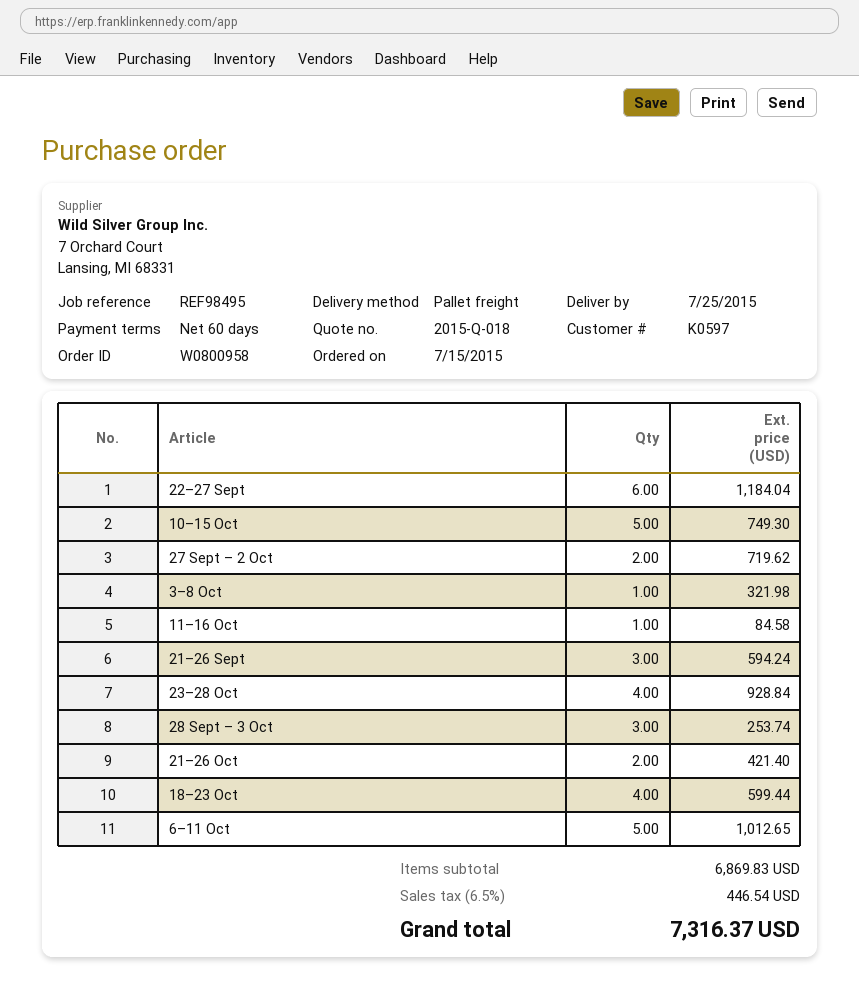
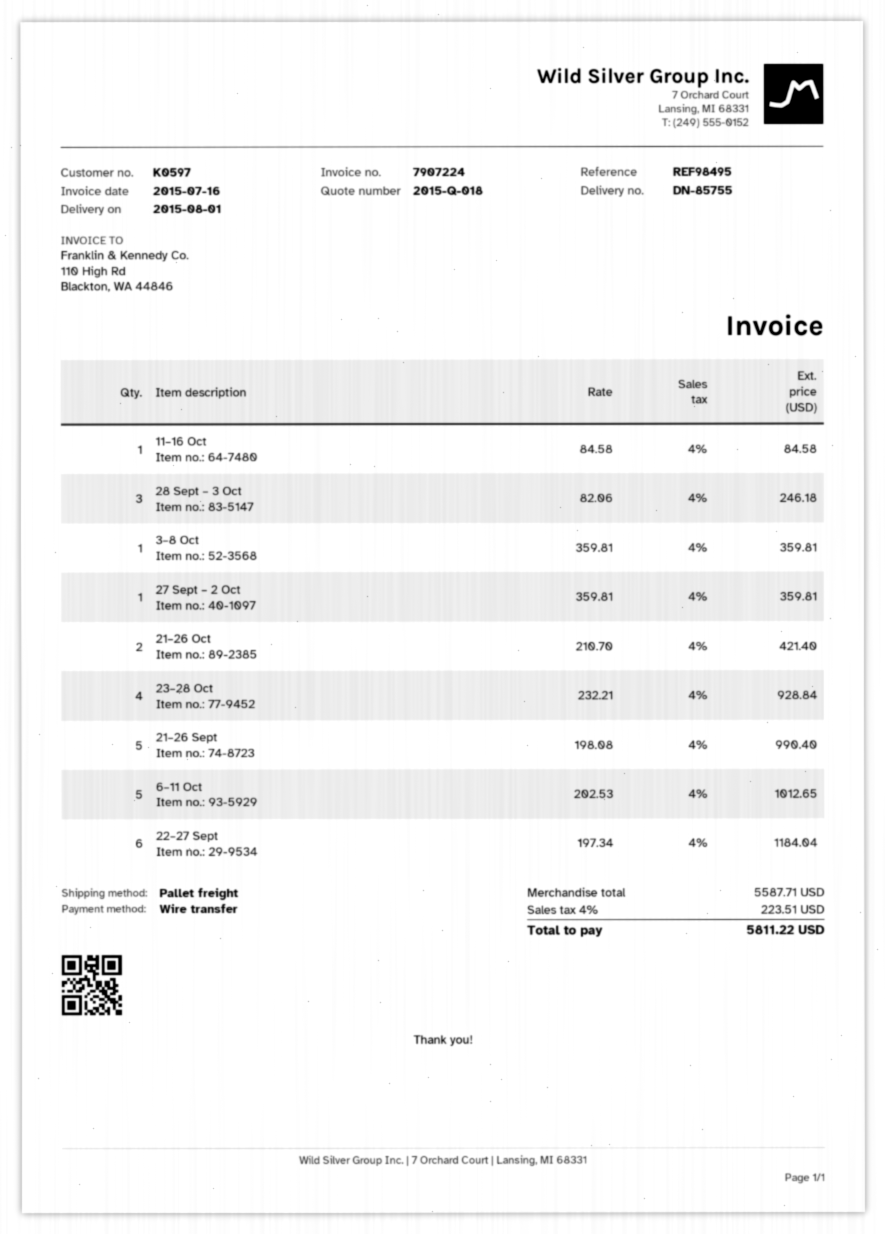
delivery date: 2015-07-25 -> 2015-08-01
10–15 Oct: 5 for 749.30 -> none
27 Sept – 2 Oct: 2 for 719.62 -> 1 for 359.81
3–8 Oct: 1 for 321.98 -> 1 for 359.81
21–26 Sept: 3 for 594.24 -> 5 for 990.40
28 Sept – 3 Oct: 3 for 253.74 -> 3 for 246.18
18–23 Oct: 4 for 599.44 -> none
subtotal: 6869.83 -> 5587.71
tax: 6.5% = 446.54 -> 4% = 223.51
total: 7316.37 -> 5811.22

